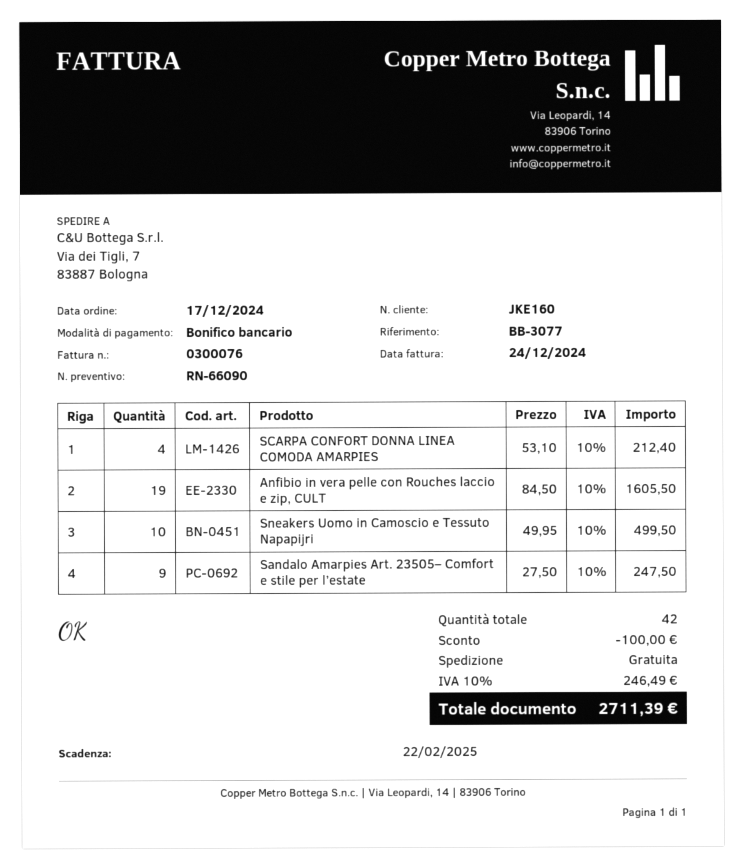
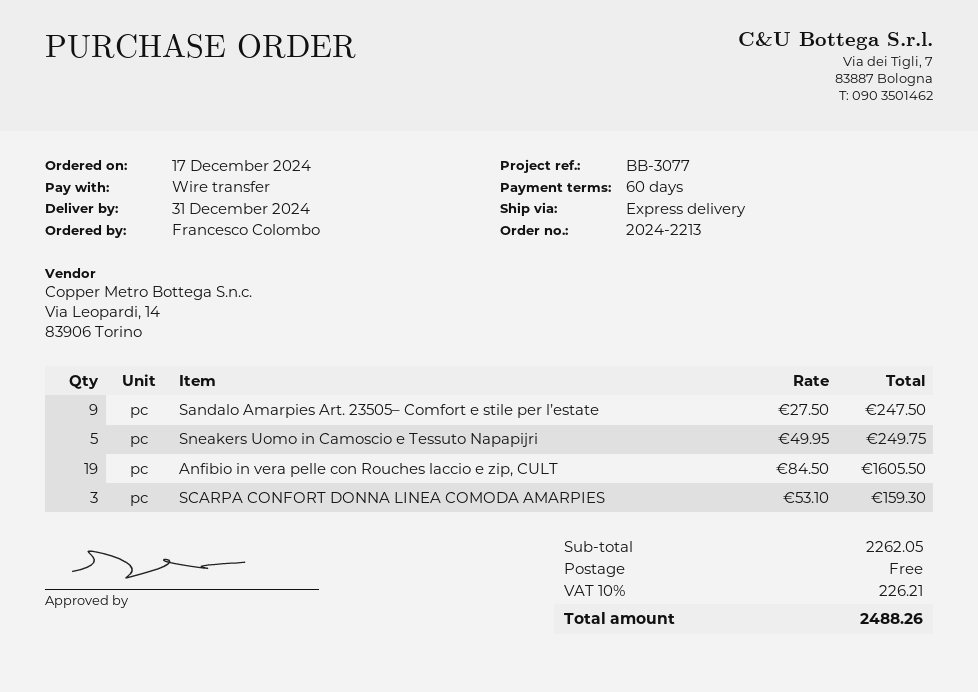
SCARPA CONFORT DONNA LINEA COMODA AMARPIES: 4 x 53.10 = 212.40 -> 3 x 53.10 = 159.30
Sneakers Uomo in Camoscio e Tessuto Napapijri: 10 x 49.95 = 499.50 -> 5 x 49.95 = 249.75
discount: 100.00 -> none
tax: 10% = 246.49 -> 10% = 226.21
total: 2711.39 -> 2488.26

